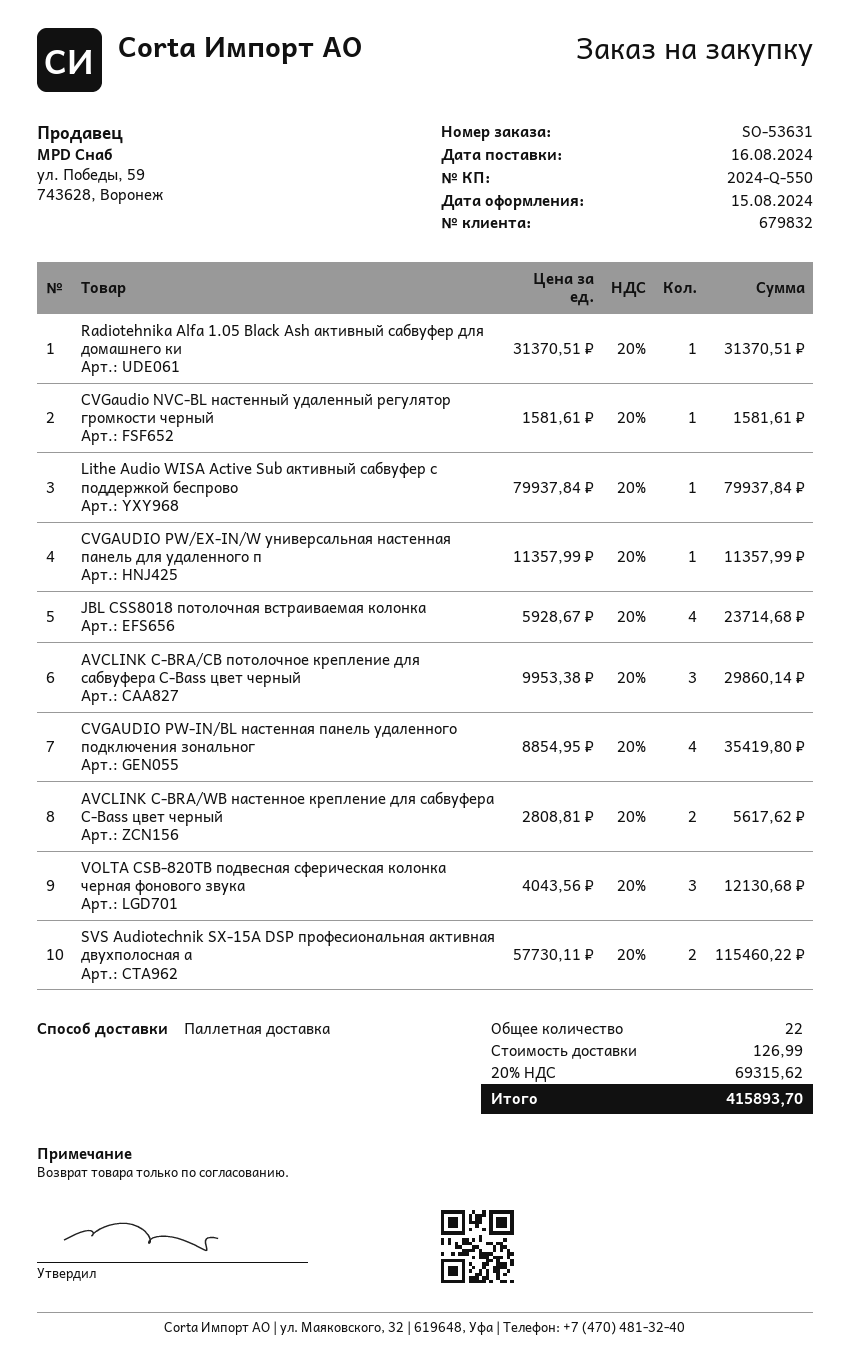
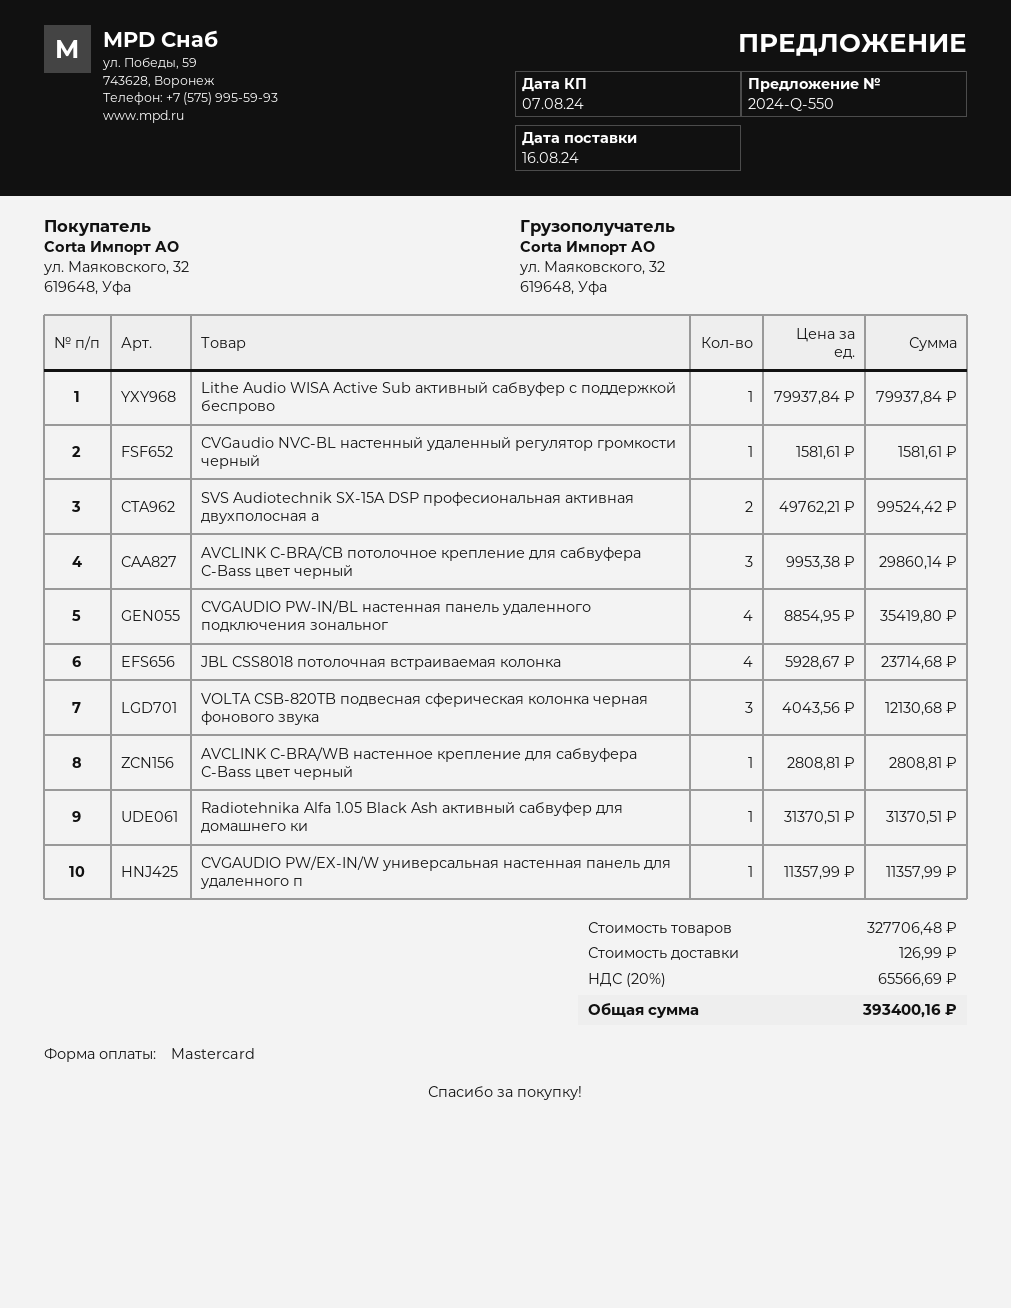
AVCLINK C-BRA/WB настенное крепление для сабвуфера C-Bass цвет черный: 2 x 2808.81 = 5617.62 -> 1 x 2808.81 = 2808.81
SVS Audiotechnik SX-15A DSP професиональная активная двухполосная а: 2 x 57730.11 = 115460.22 -> 2 x 49762.21 = 99524.42
tax: 20% = 69315.62 -> 20% = 65566.69
total: 415893.70 -> 393400.16

